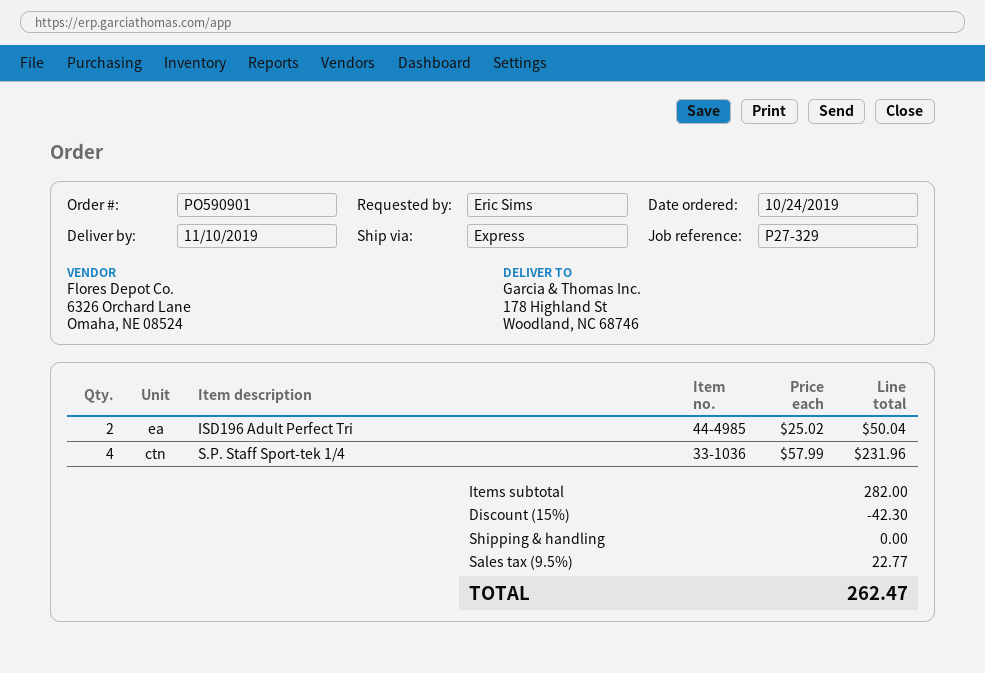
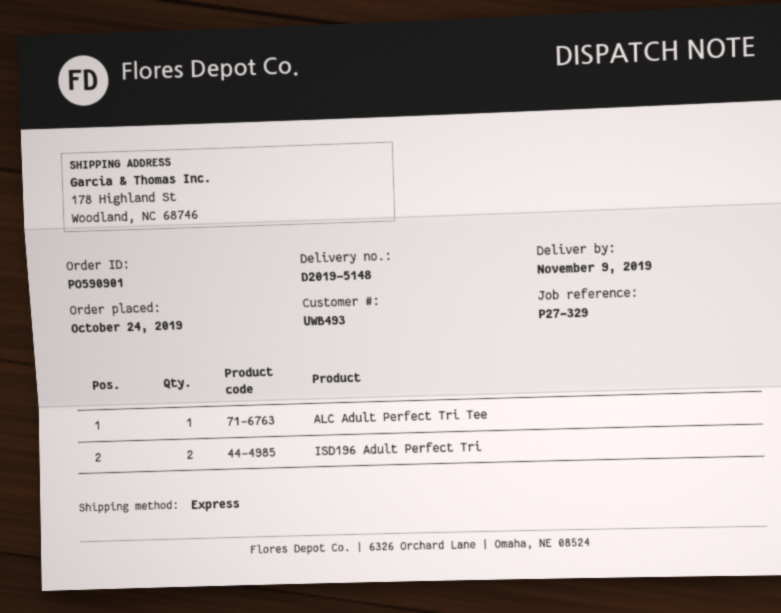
delivery date: 2019-11-10 -> 2019-11-09
S.P. Staff Sport-tek 1/4: 4 -> none
ALC Adult Perfect Tri Tee: none -> 1

